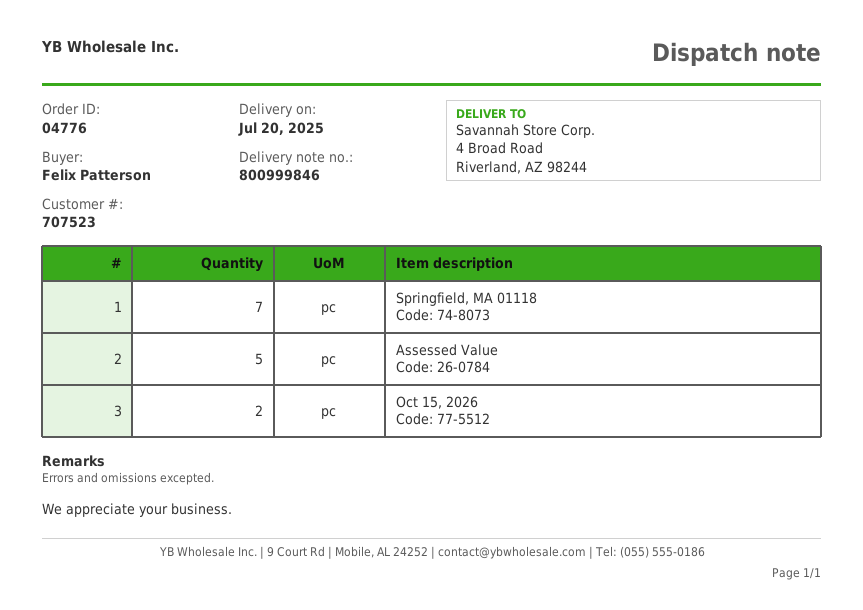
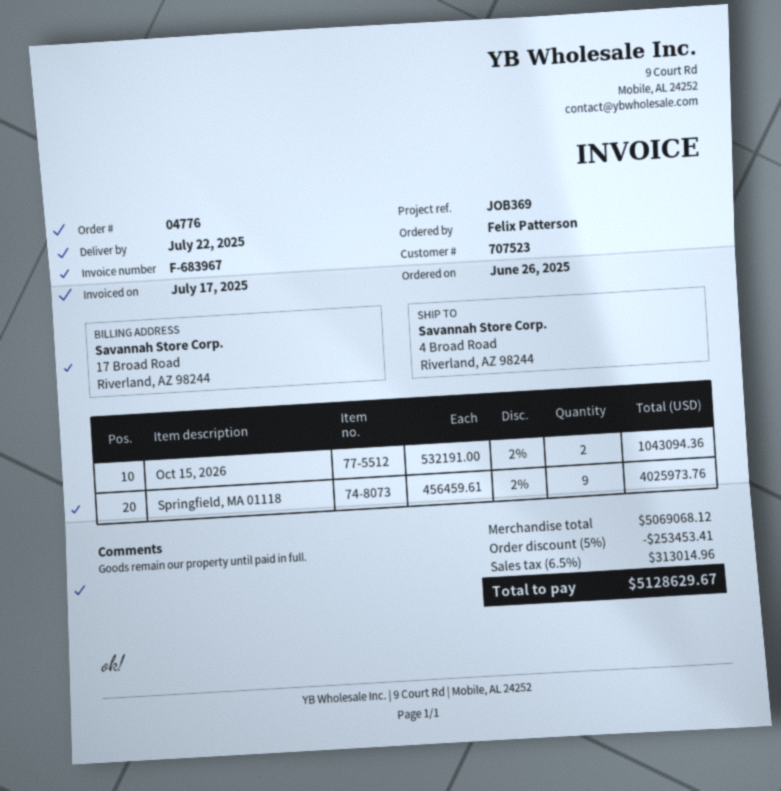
delivery date: 2025-07-20 -> 2025-07-22
Springfield, MA 01118: 7 -> 9
Assessed Value: 5 -> none

